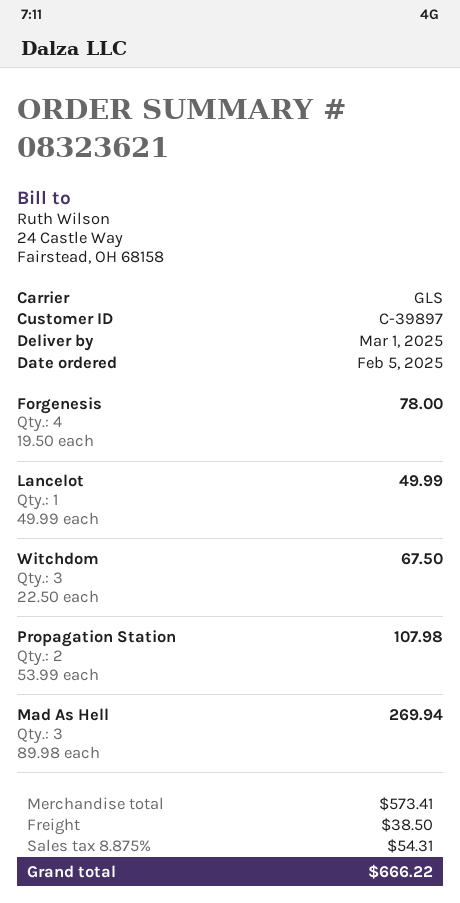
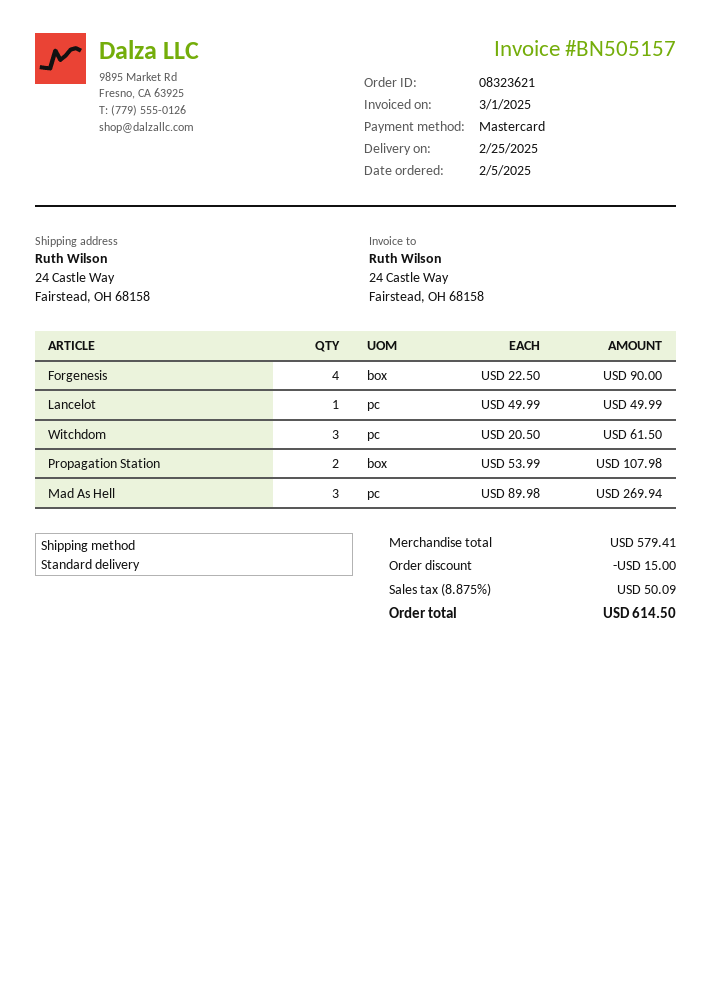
delivery date: 2025-03-01 -> 2025-02-25
shipping method: GLS -> standard
Forgenesis: 4 x 19.50 = 78.00 -> 4 x 22.50 = 90.00
Witchdom: 3 x 22.50 = 67.50 -> 3 x 20.50 = 61.50
subtotal: 573.41 -> 579.41
discount: none -> 15.00
shipping: 38.50 -> none
tax: 8.875% = 54.31 -> 8.875% = 50.09
total: 666.22 -> 614.50

